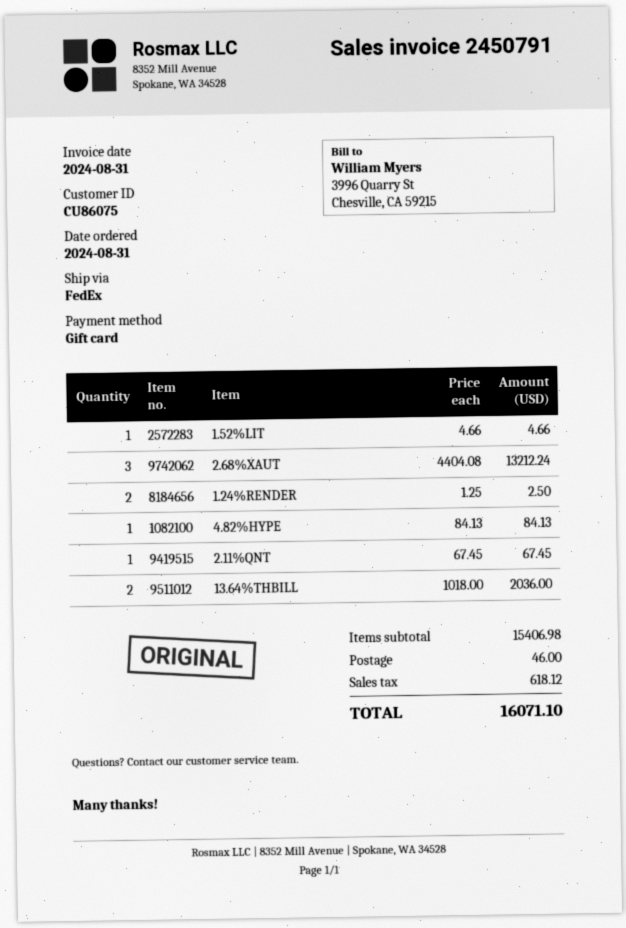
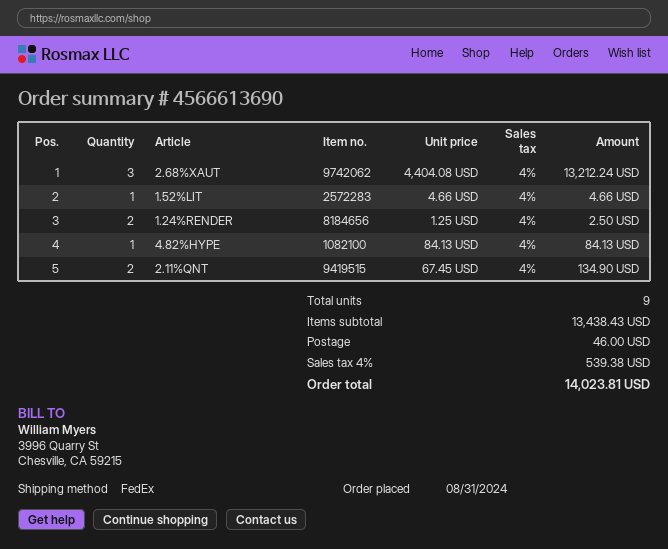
2.11%QNT: 1 x 67.45 = 67.45 -> 2 x 67.45 = 134.90
13.64%THBILL: 2 x 1018.00 = 2036.00 -> none
subtotal: 15406.98 -> 13438.43
tax: 618.12 -> 539.38
total: 16071.10 -> 14023.81

